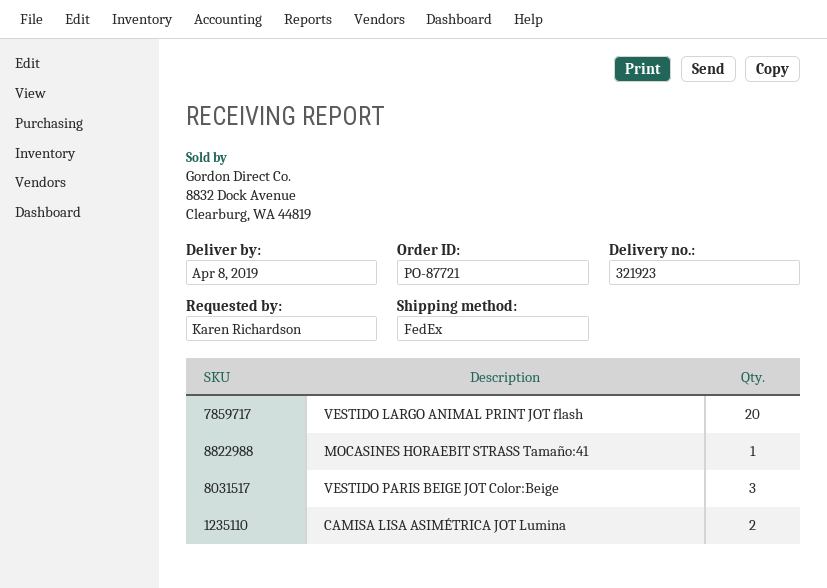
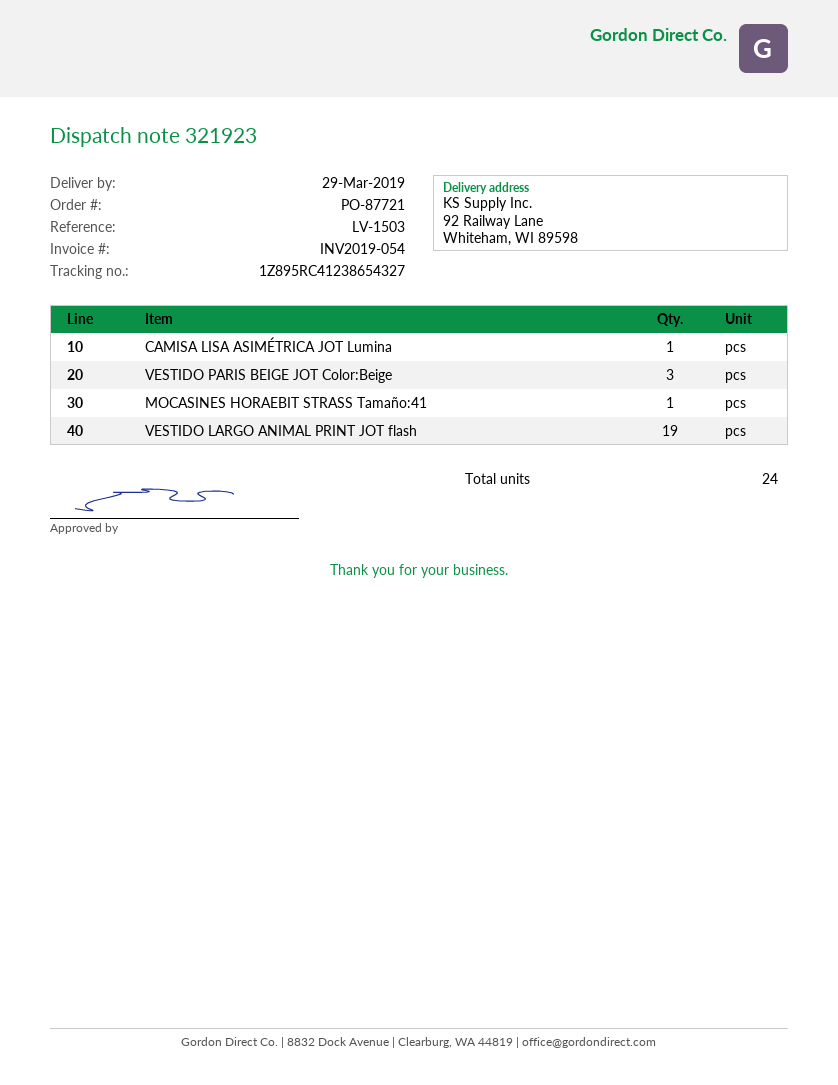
delivery date: 2019-04-08 -> 2019-03-29
VESTIDO LARGO ANIMAL PRINT JOT flash: 20 -> 19
CAMISA LISA ASIMÉTRICA JOT Lumina: 2 -> 1

